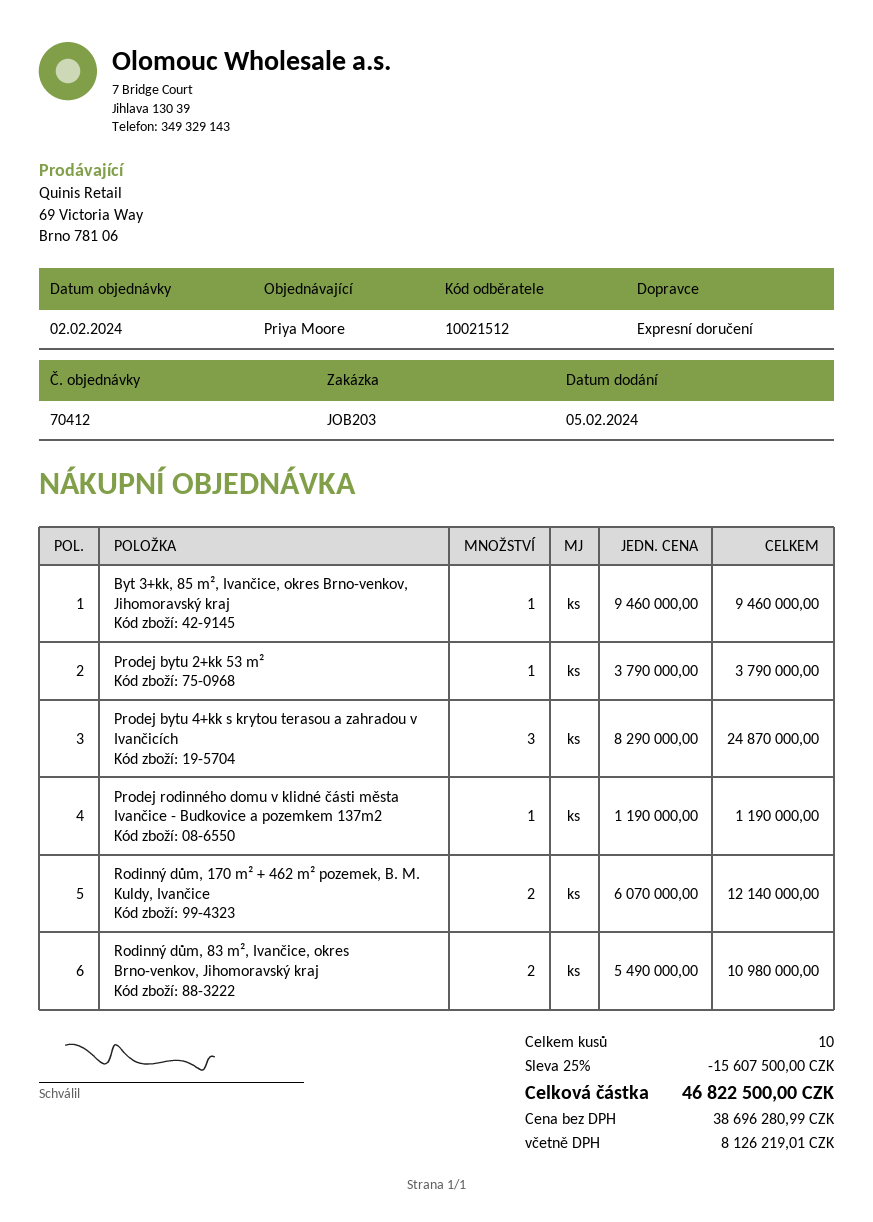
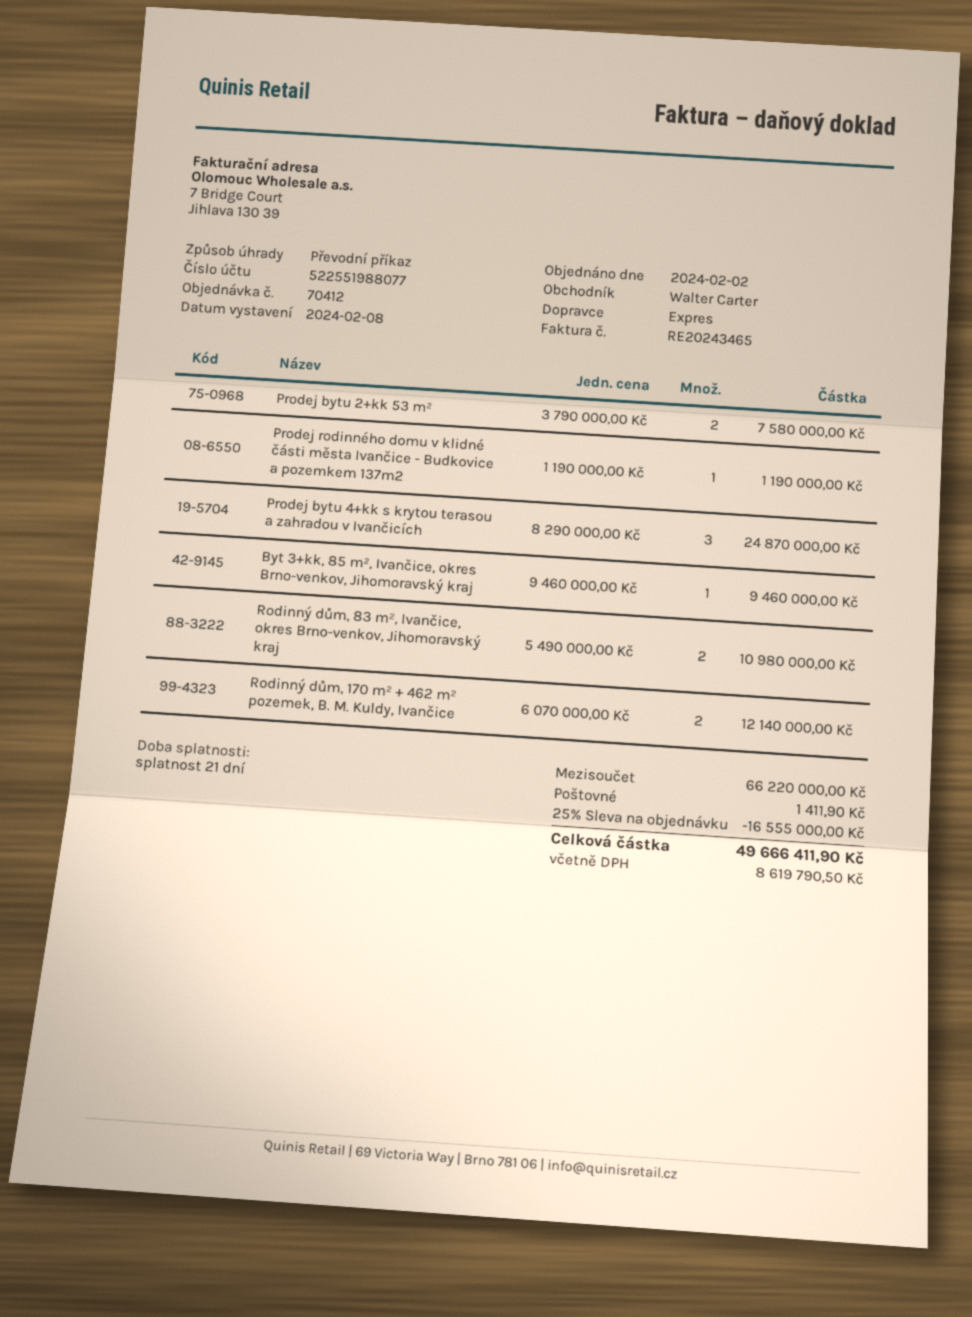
Prodej bytu 2+kk 53 m²: 1 x 3790000.00 = 3790000.00 -> 2 x 3790000.00 = 7580000.00
discount: 25% = 15607500.00 -> 25% = 16555000.00
shipping: none -> 1411.90
tax: 8126219.01 -> 8619790.50
total: 46822500.00 -> 49666411.90

